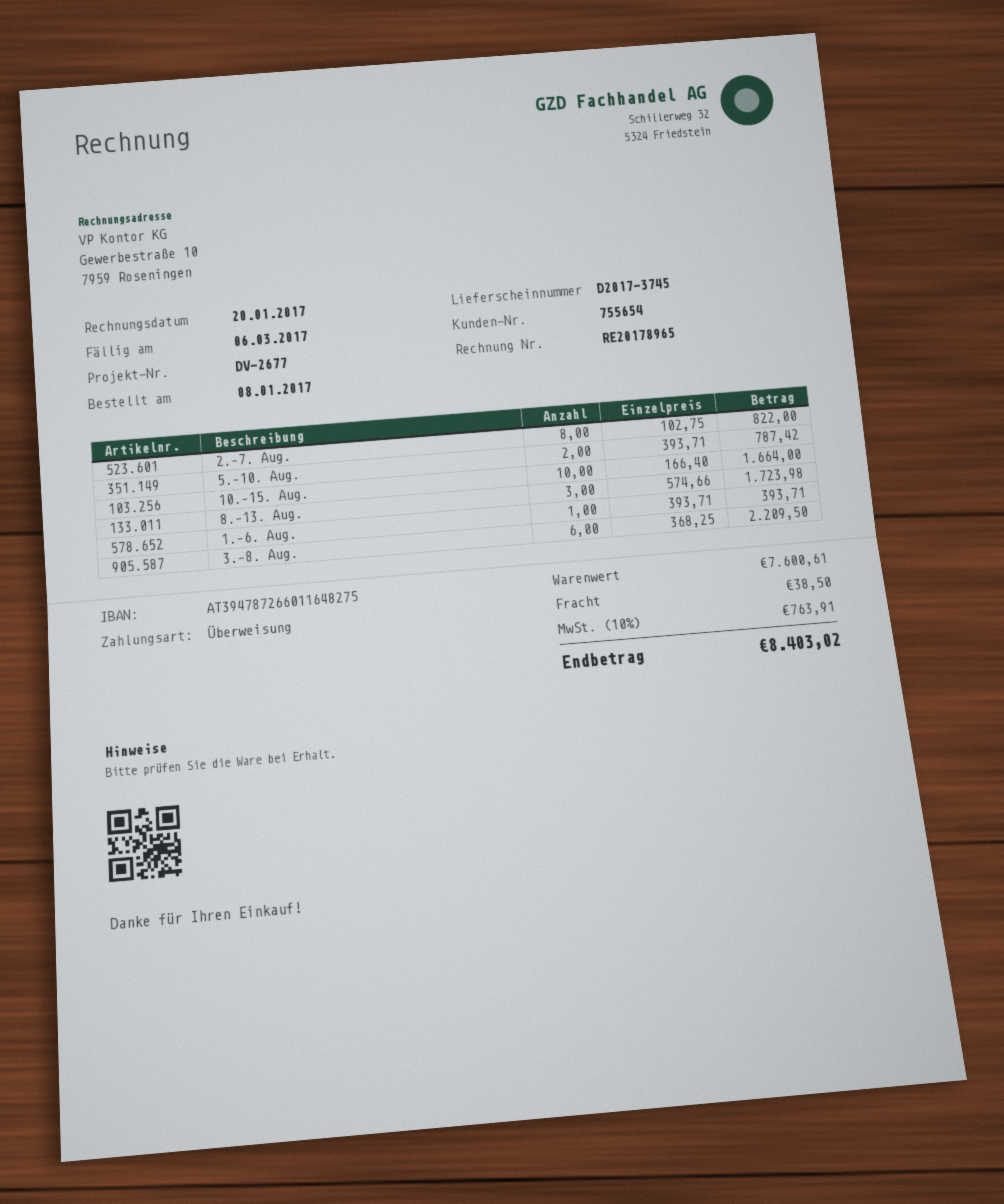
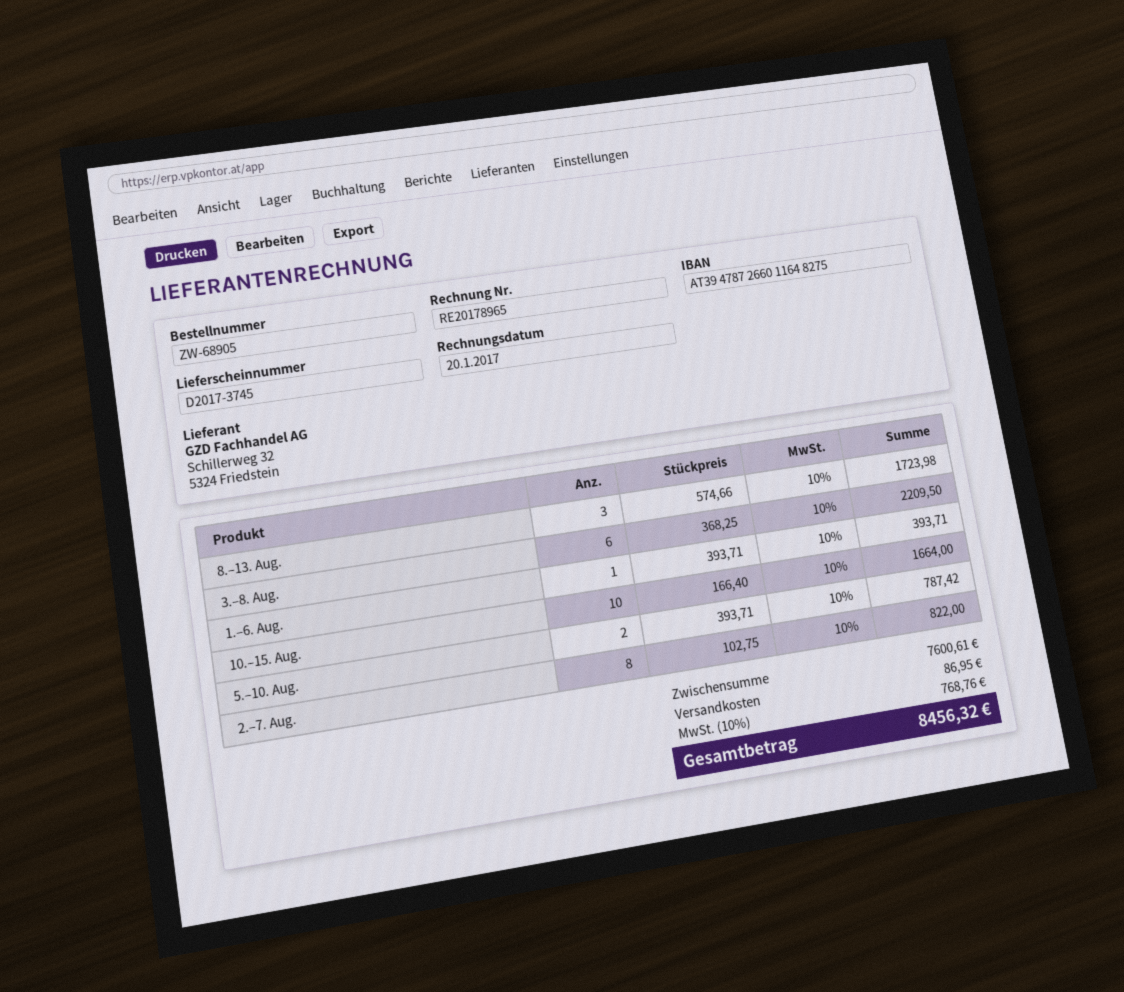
shipping: 38.50 -> 86.95
tax: 10% = 763.91 -> 10% = 768.76
total: 8403.02 -> 8456.32

